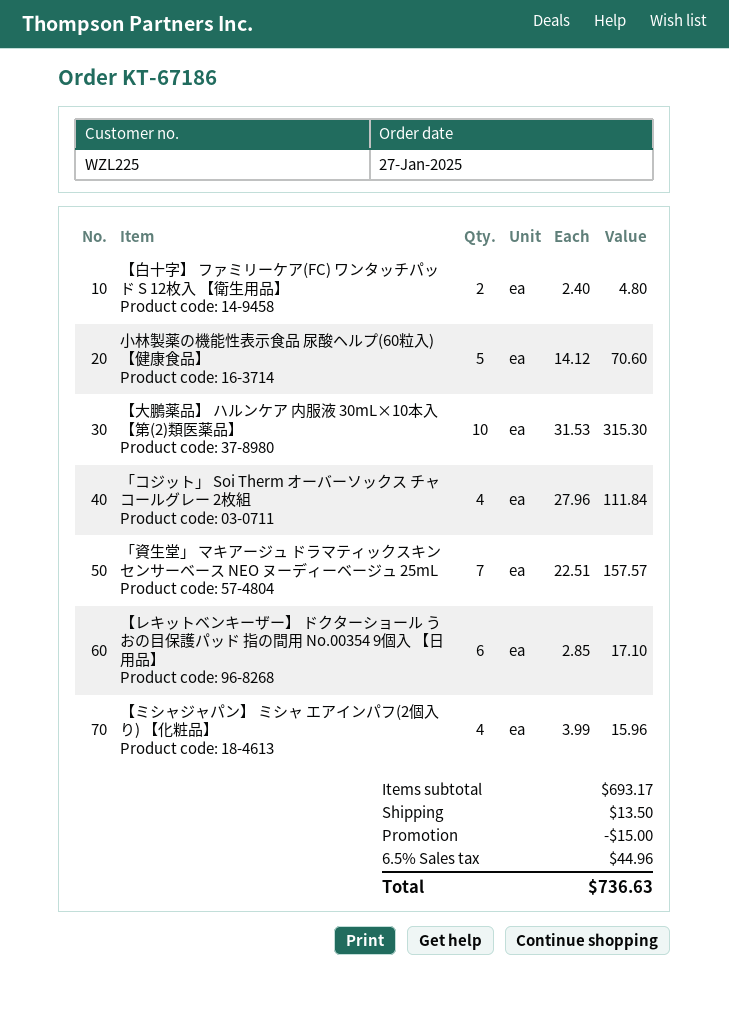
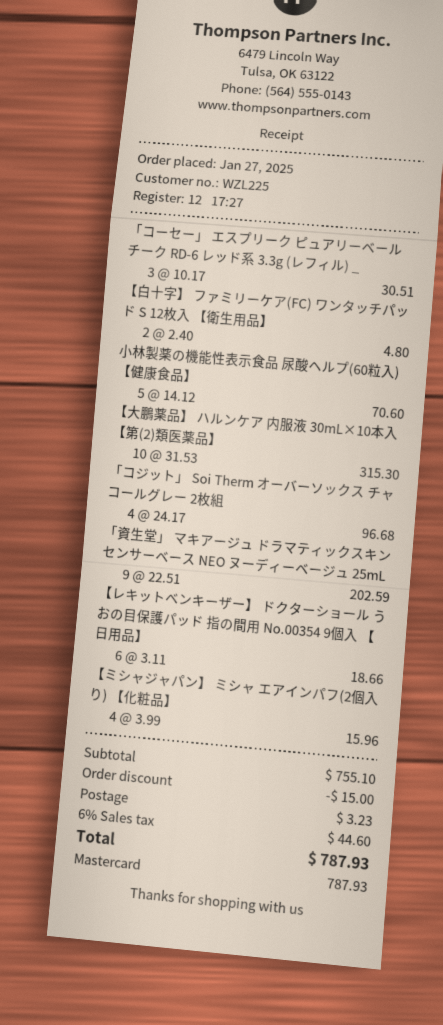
「コジット」 Soi Therm オーバーソックス チャコールグレー 2枚組: 4 x 27.96 = 111.84 -> 4 x 24.17 = 96.68
「資生堂」 マキアージュ ドラマティックスキンセンサーベース NEO ヌーディーベージュ 25mL: 7 x 22.51 = 157.57 -> 9 x 22.51 = 202.59
【レキットベンキーザー】 ドクターショール うおの目保護パッド 指の間用 No.00354 9個入 【日用品】: 6 x 2.85 = 17.10 -> 6 x 3.11 = 18.66
「コーセー」 エスプリーク ピュアリーベール チーク RD-6 レッド系 3.3g (レフィル) _: none -> 3 x 10.17 = 30.51
subtotal: 693.17 -> 755.10
shipping: 13.50 -> 3.23
tax: 6.5% = 44.96 -> 6% = 44.60
total: 736.63 -> 787.93

